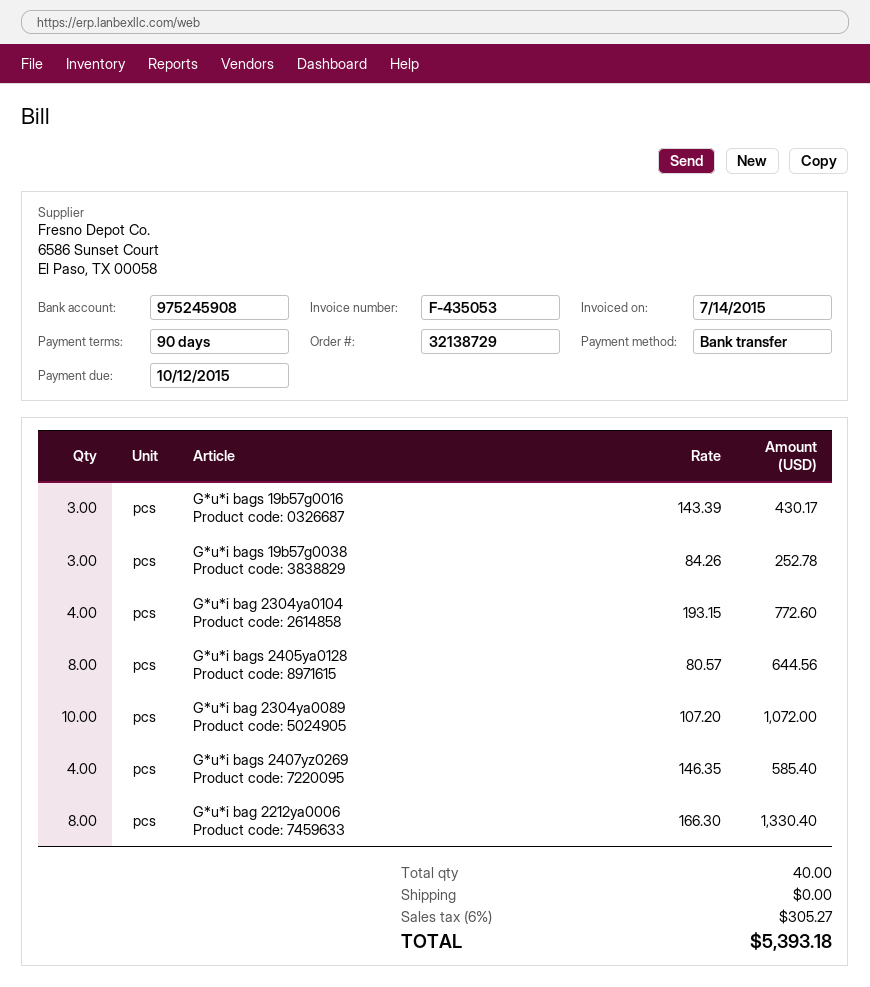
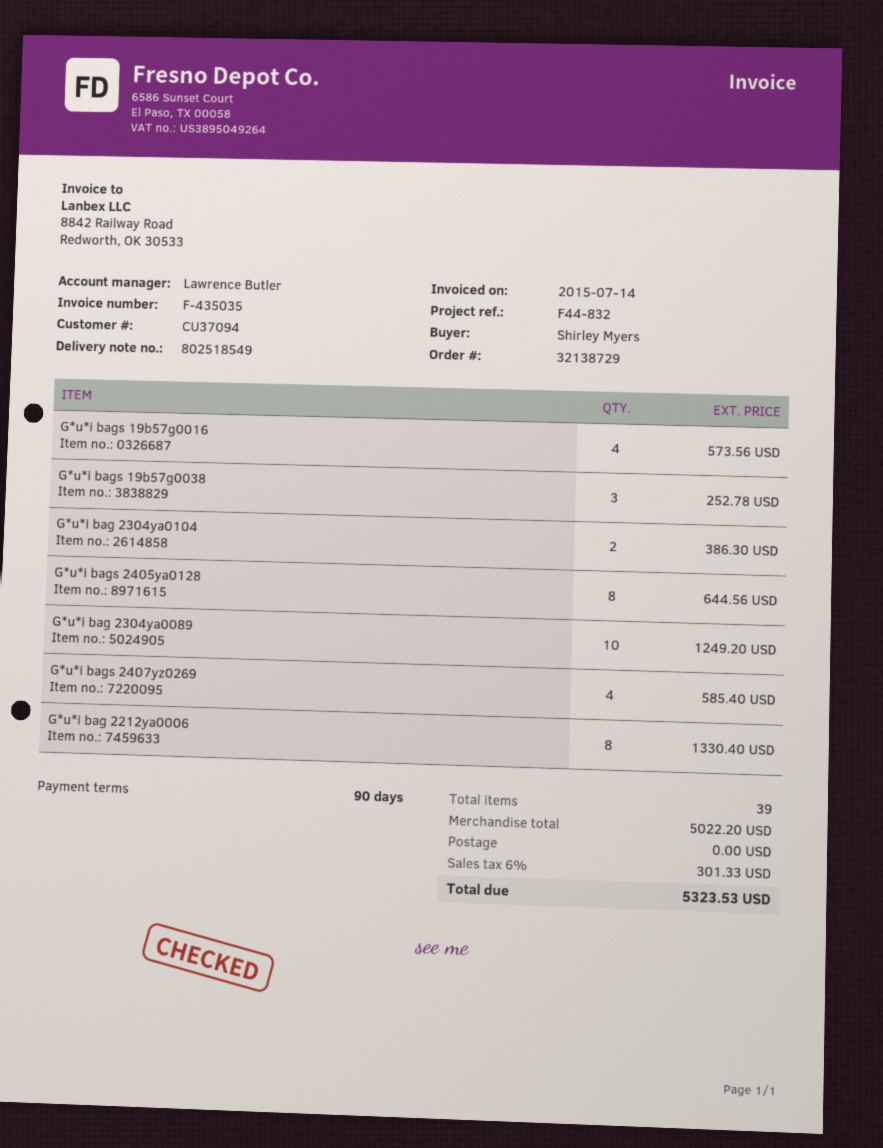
invoice number: F-435053 -> F-435035
G*u*i bags 19b57g0016: 3 for 430.17 -> 4 for 573.56
G*u*i bag 2304ya0104: 4 for 772.60 -> 2 for 386.30
G*u*i bag 2304ya0089: 10 for 1072.00 -> 10 for 1249.20
total quantity: 40 -> 39
tax: 6% = 305.27 -> 6% = 301.33
total: 5393.18 -> 5323.53

